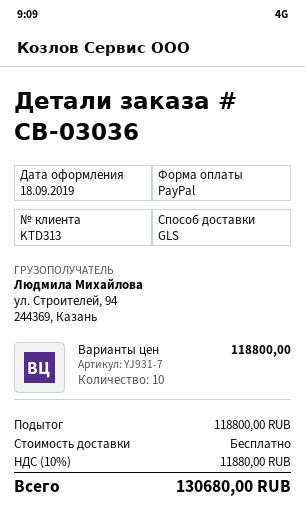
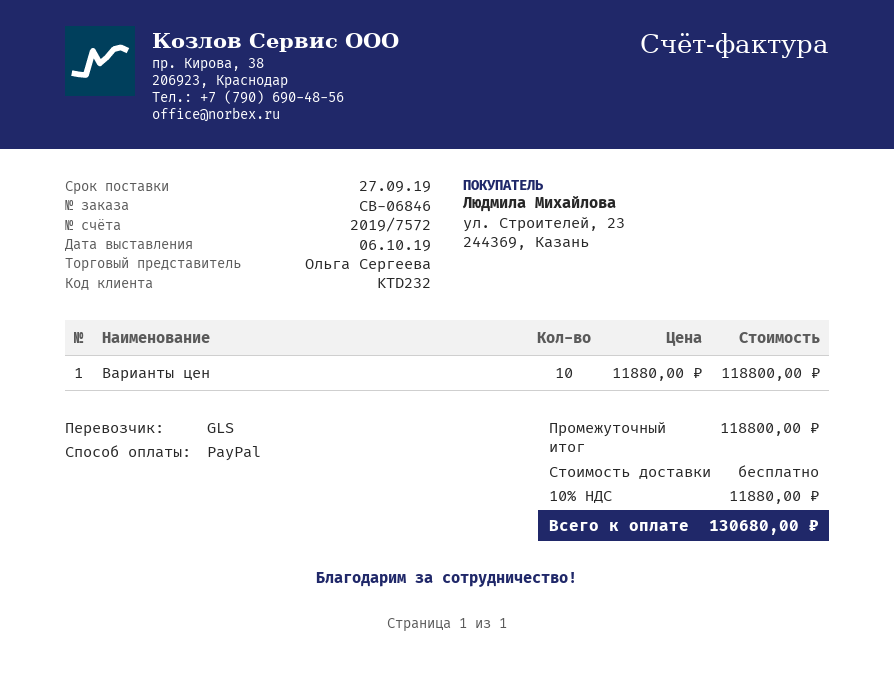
order number: CB-03036 -> CB-06846
customer number: KTD313 -> KTD232

